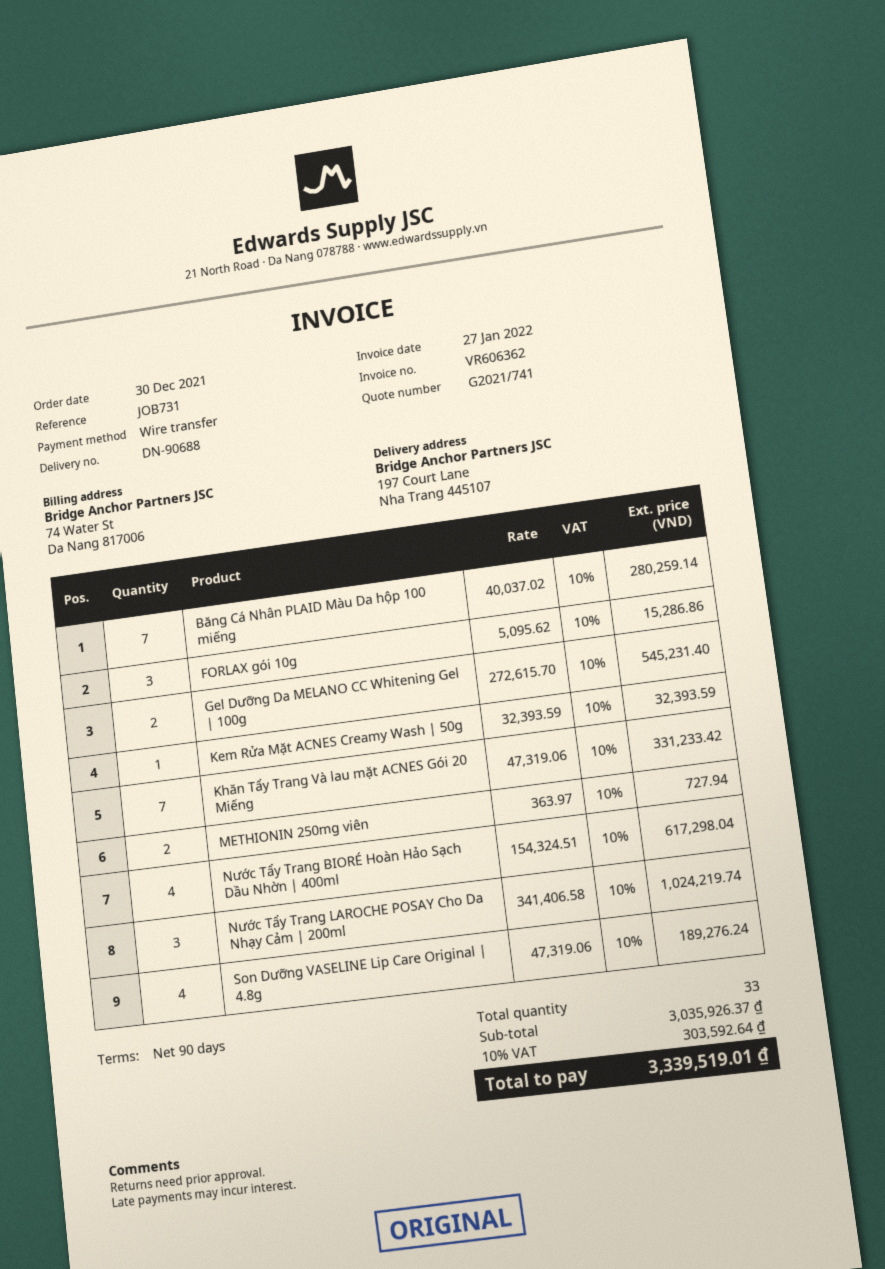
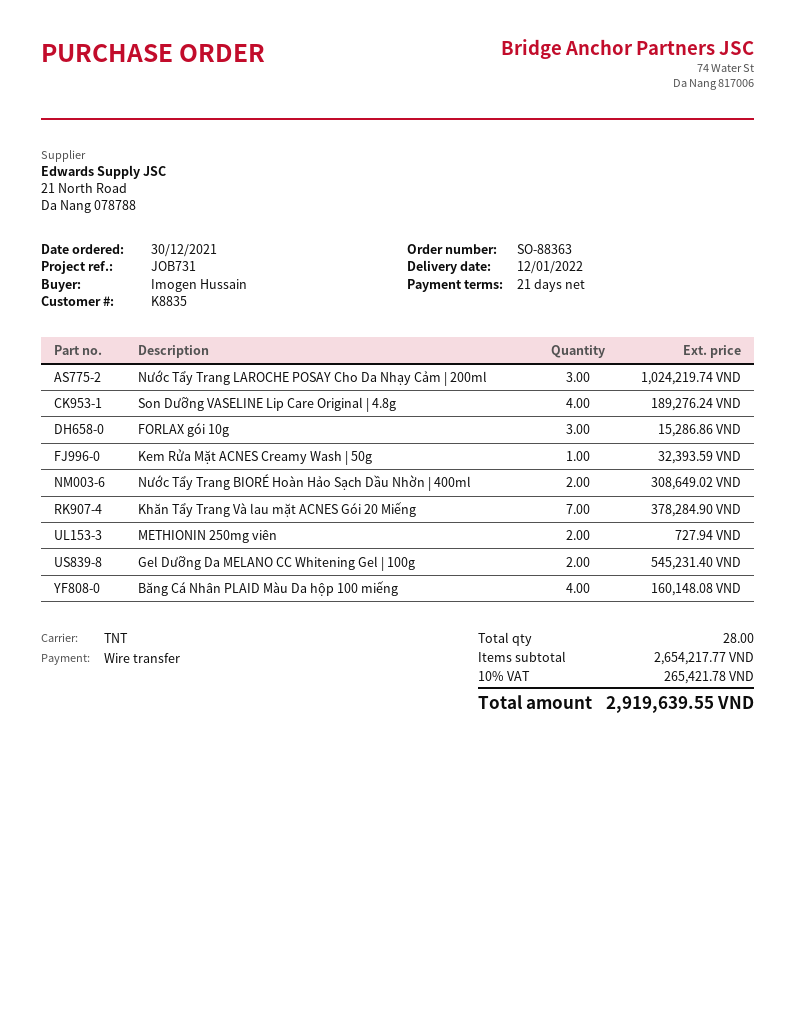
payment terms: 90 days -> 21 days
Băng Cá Nhân PLAID Màu Da hộp 100 miếng: 7 for 280259.14 -> 4 for 160148.08
Khăn Tẩy Trang Và lau mặt ACNES Gói 20 Miếng: 7 for 331233.42 -> 7 for 378284.90
Nước Tẩy Trang BIORÉ Hoàn Hảo Sạch Dầu Nhờn | 400ml: 4 for 617298.04 -> 2 for 308649.02
total quantity: 33 -> 28
subtotal: 3035926.37 -> 2654217.77
tax: 10% = 303592.64 -> 10% = 265421.78
total: 3339519.01 -> 2919639.55

